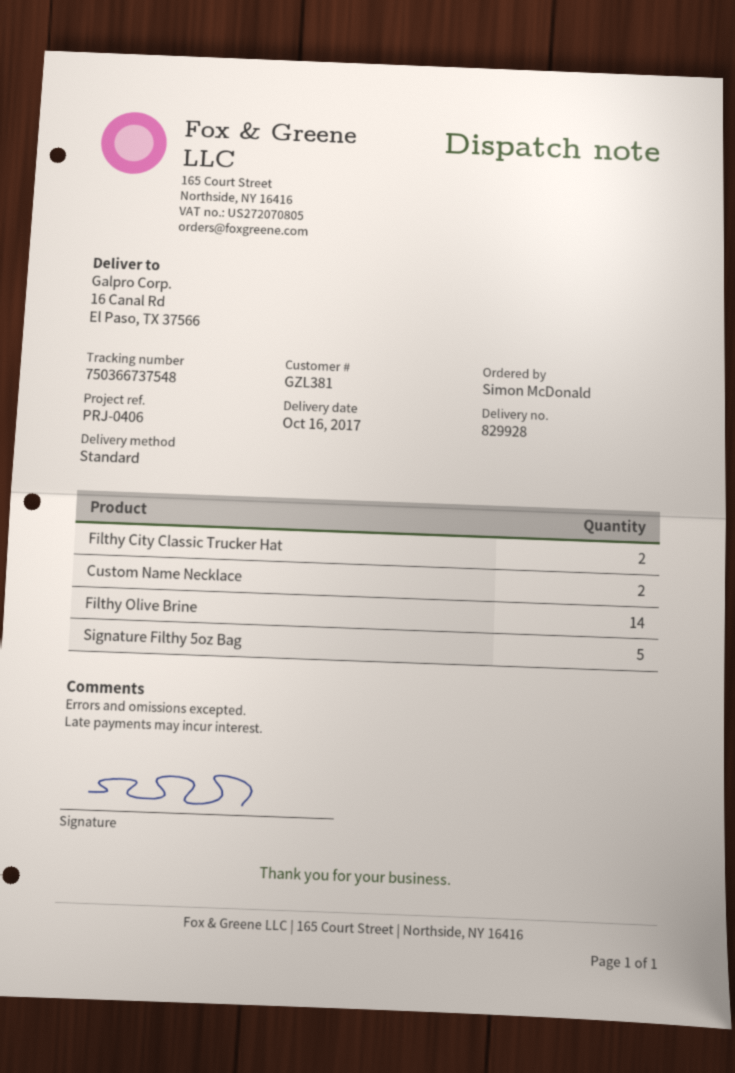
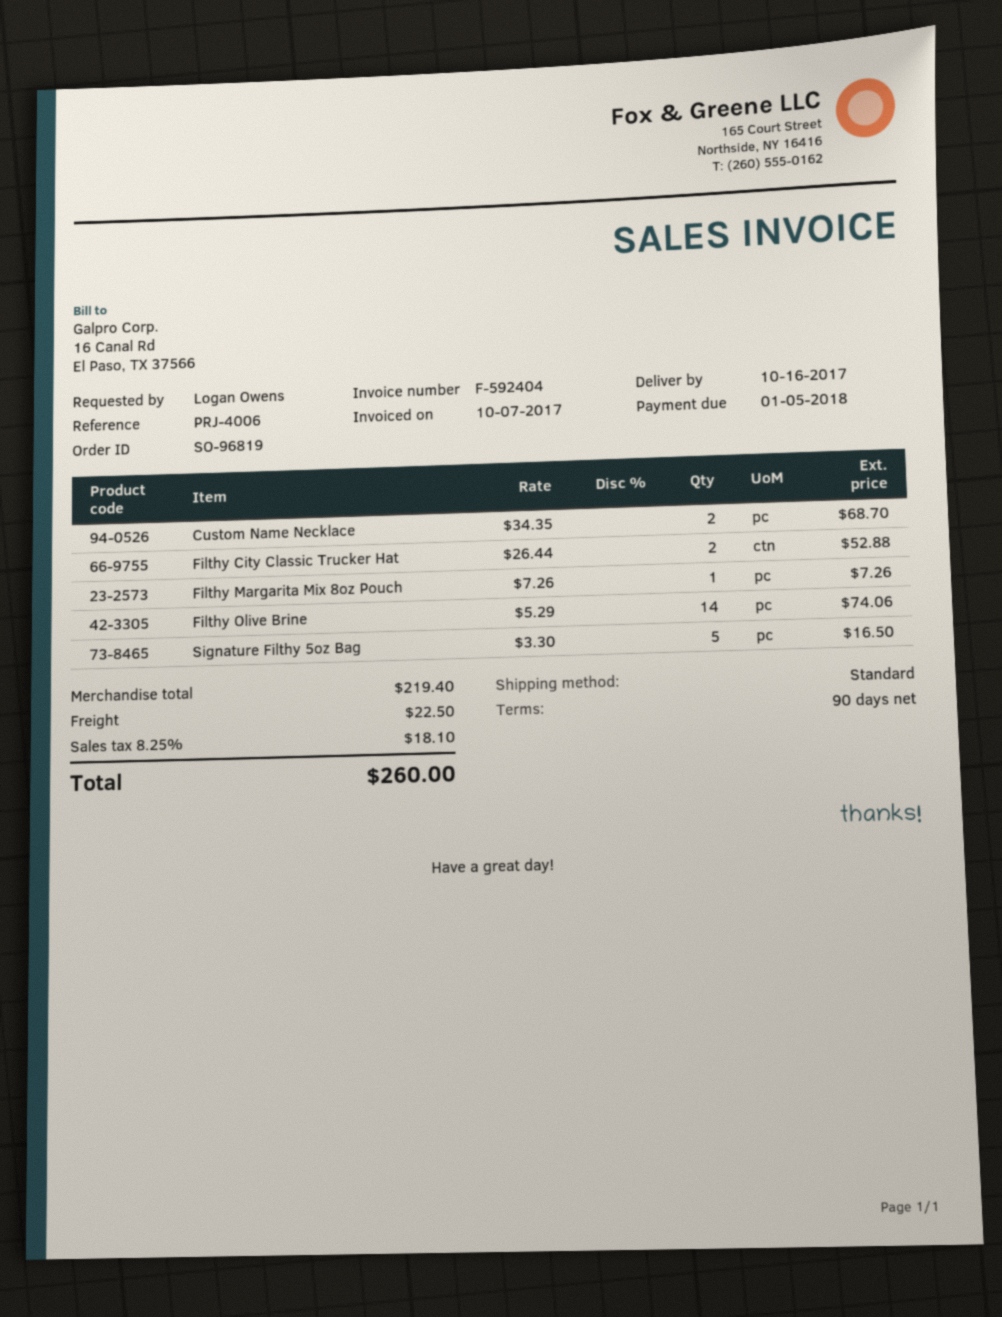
reference: PRJ-0406 -> PRJ-4006
ordered by: Simon McDonald -> Logan Owens
Filthy Margarita Mix 8oz Pouch: none -> 1

